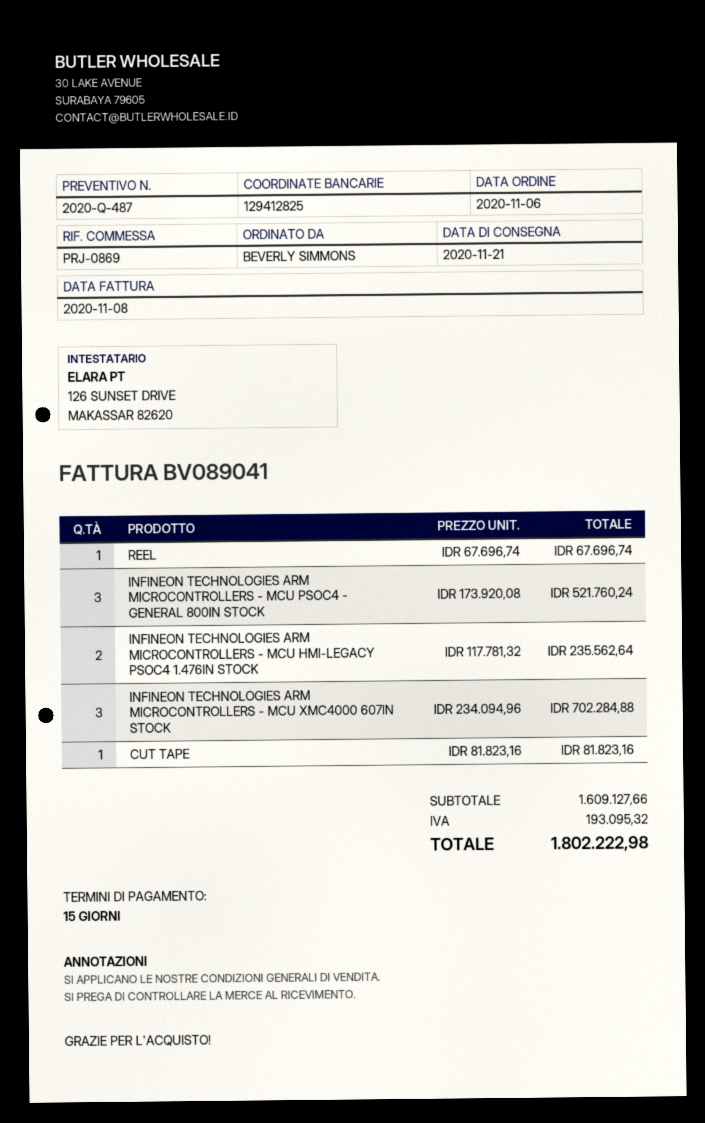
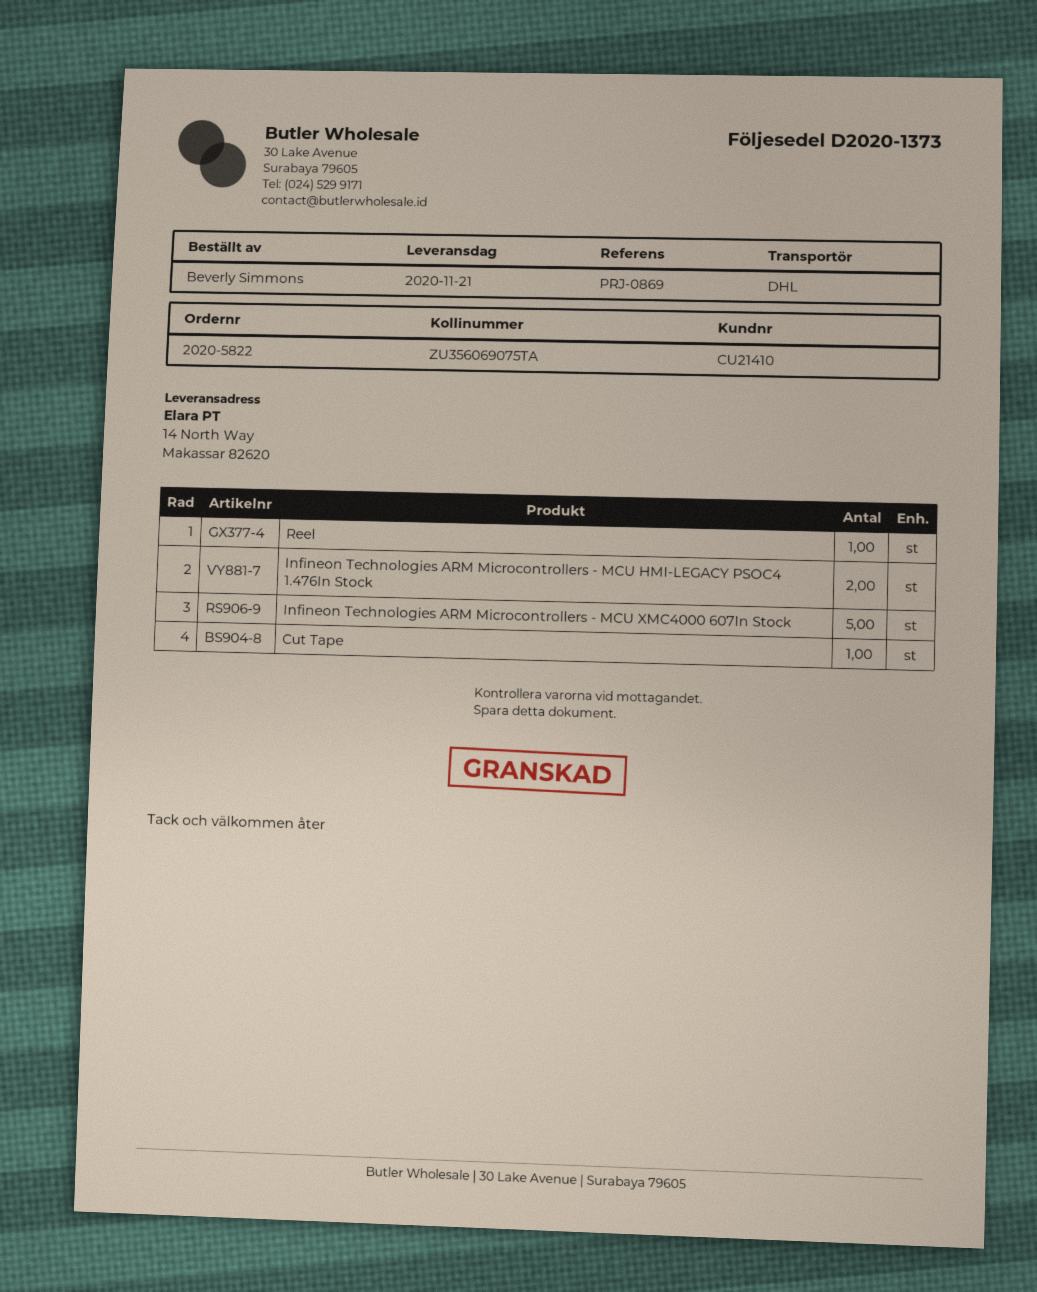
INFINEON TECHNOLOGIES ARM MICROCONTROLLERS - MCU PSOC4 - GENERAL 800IN STOCK: 3 -> none
INFINEON TECHNOLOGIES ARM MICROCONTROLLERS - MCU XMC4000 607IN STOCK: 3 -> 5

